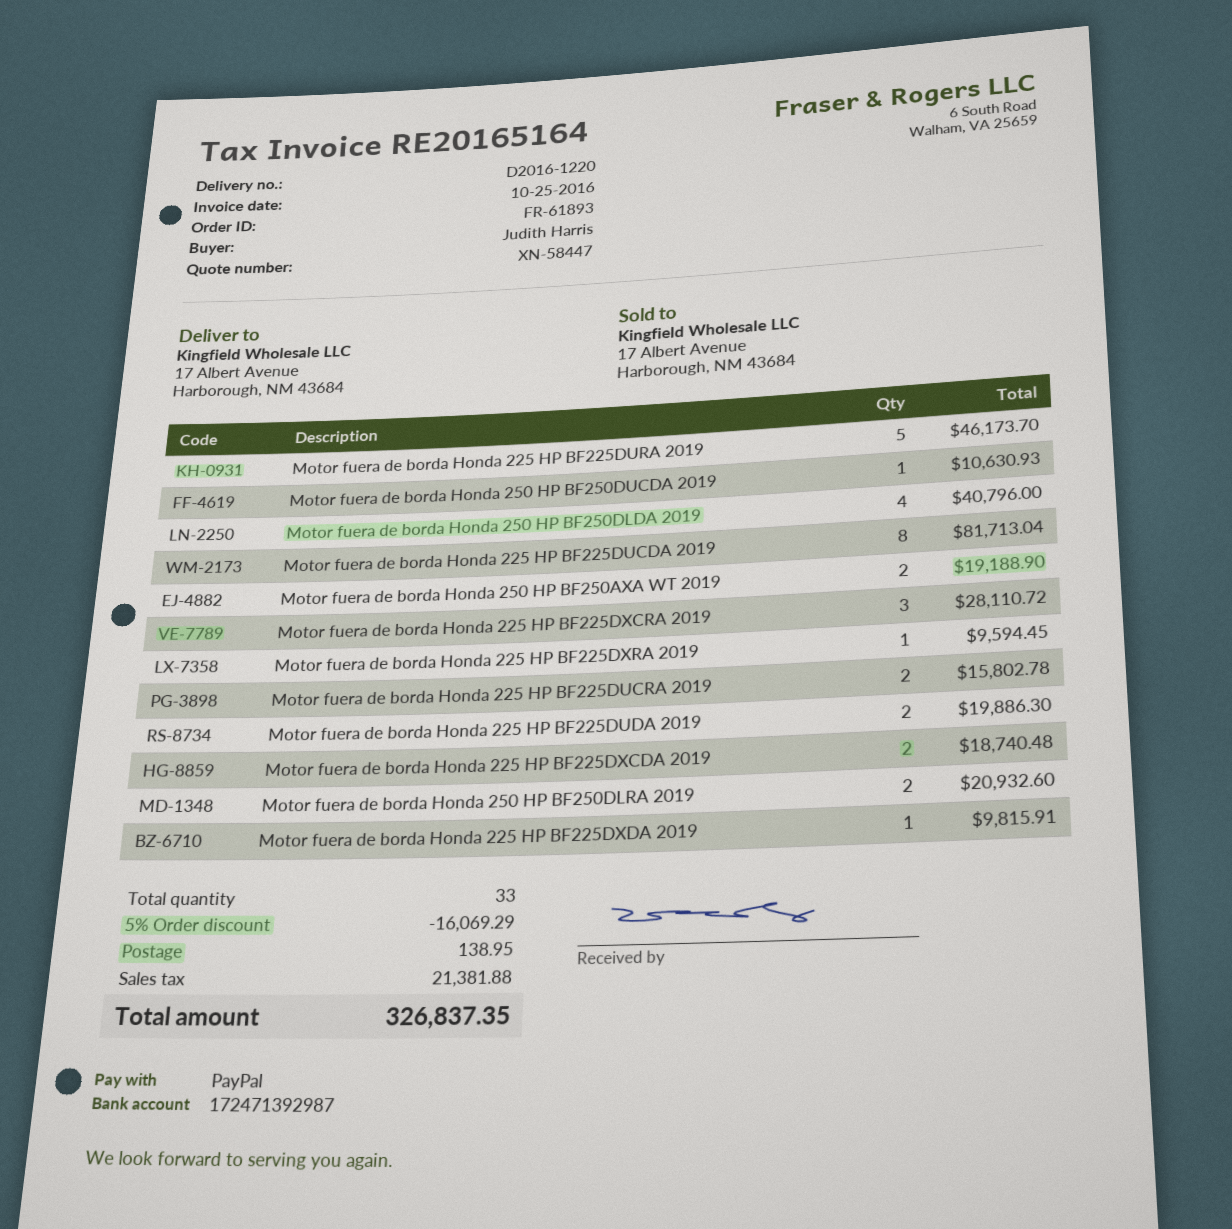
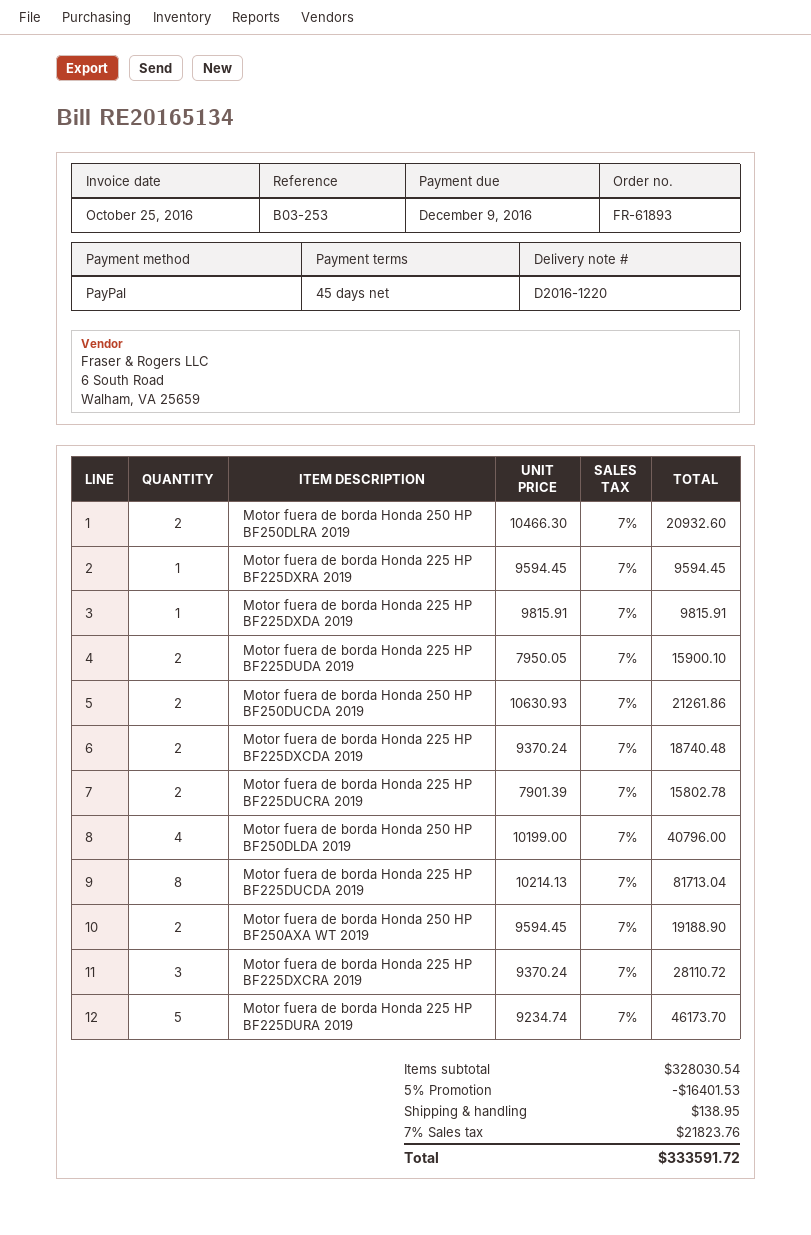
invoice number: RE20165164 -> RE20165134
Motor fuera de borda Honda 250 HP BF250DUCDA 2019: 1 for 10630.93 -> 2 for 21261.86
Motor fuera de borda Honda 225 HP BF225DUDA 2019: 2 for 19886.30 -> 2 for 15900.10
discount: 5% = 16069.29 -> 5% = 16401.53
tax: 21381.88 -> 21823.76
total: 326837.35 -> 333591.72

